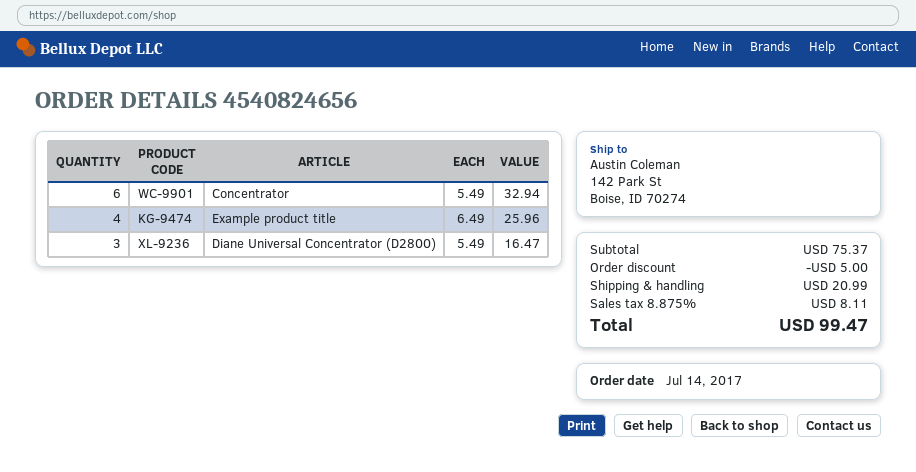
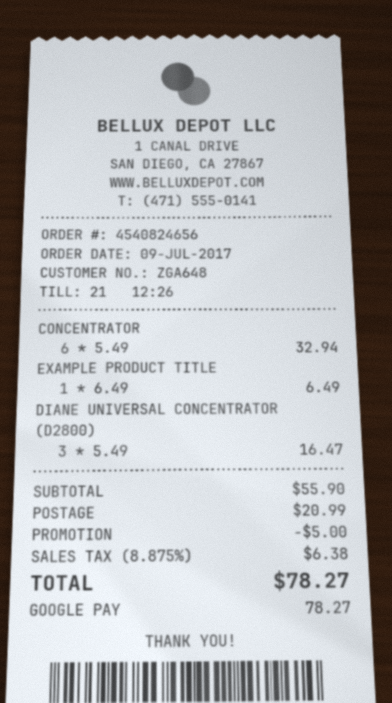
order date: 2017-07-14 -> 2017-07-09
Example product title: 4 x 6.49 = 25.96 -> 1 x 6.49 = 6.49
subtotal: 75.37 -> 55.90
tax: 8.875% = 8.11 -> 8.875% = 6.38
total: 99.47 -> 78.27

